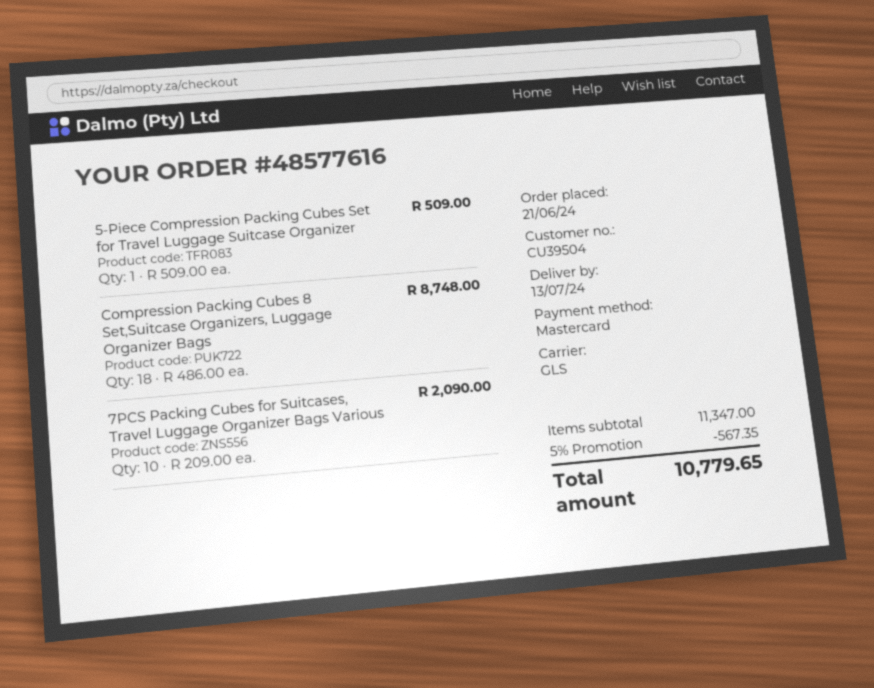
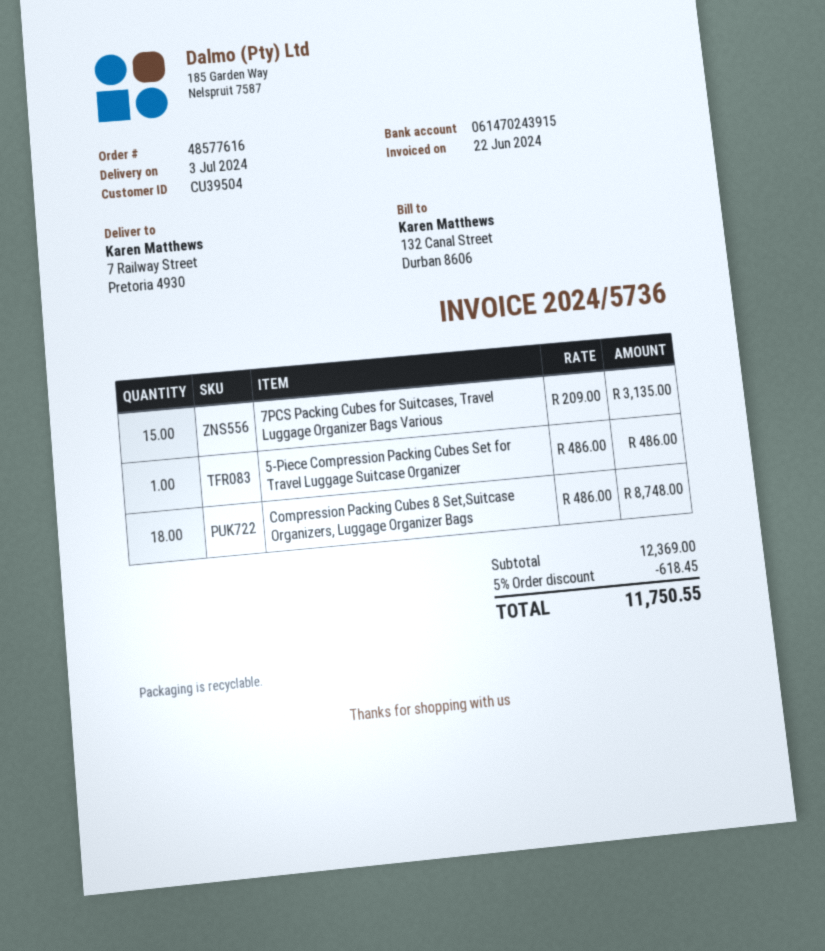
delivery date: 2024-07-13 -> 2024-07-03
5-Piece Compression Packing Cubes Set for Travel Luggage Suitcase Organizer: 1 x 509.00 = 509.00 -> 1 x 486.00 = 486.00
7PCS Packing Cubes for Suitcases, Travel Luggage Organizer Bags Various: 10 x 209.00 = 2090.00 -> 15 x 209.00 = 3135.00
subtotal: 11347.00 -> 12369.00
discount: 5% = 567.35 -> 5% = 618.45
total: 10779.65 -> 11750.55

